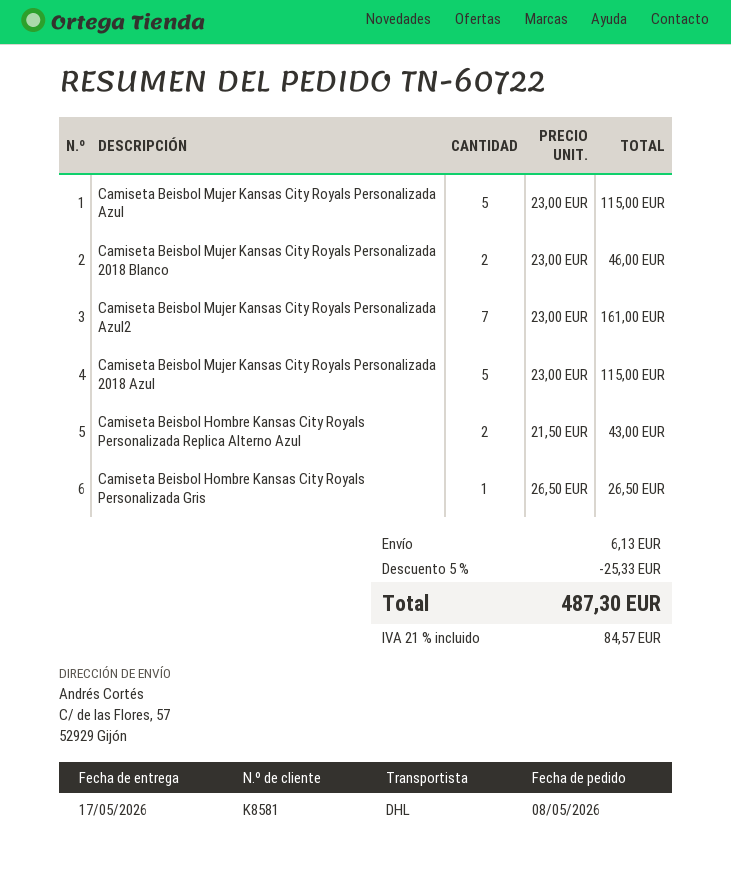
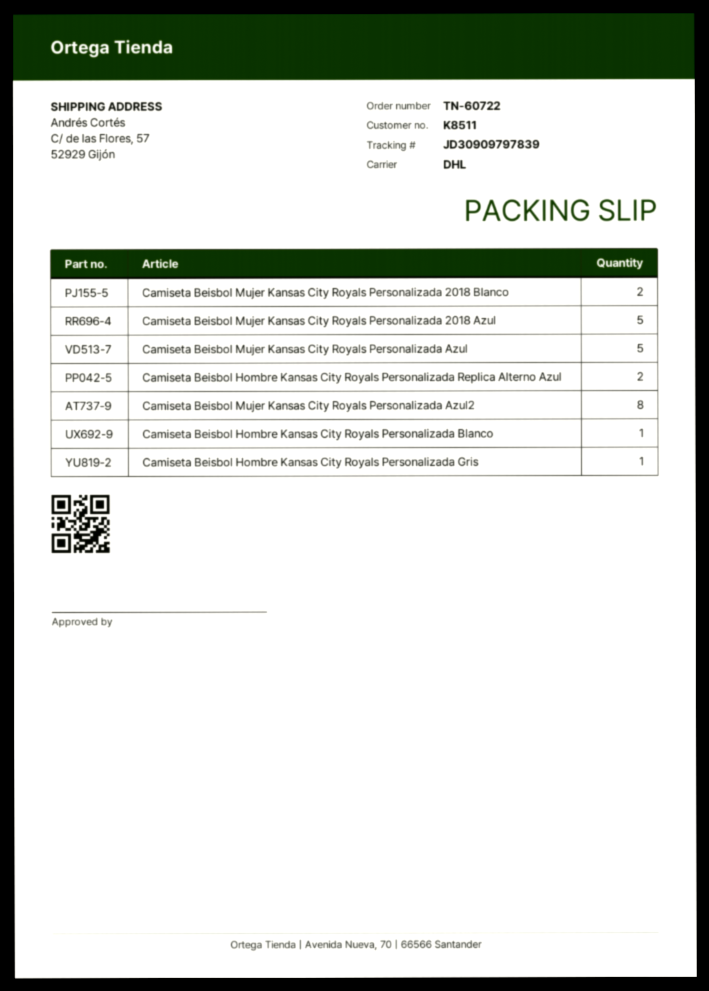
customer number: K8581 -> K8511
Camiseta Beisbol Mujer Kansas City Royals Personalizada Azul2: 7 -> 8
Camiseta Beisbol Hombre Kansas City Royals Personalizada Blanco: none -> 1

